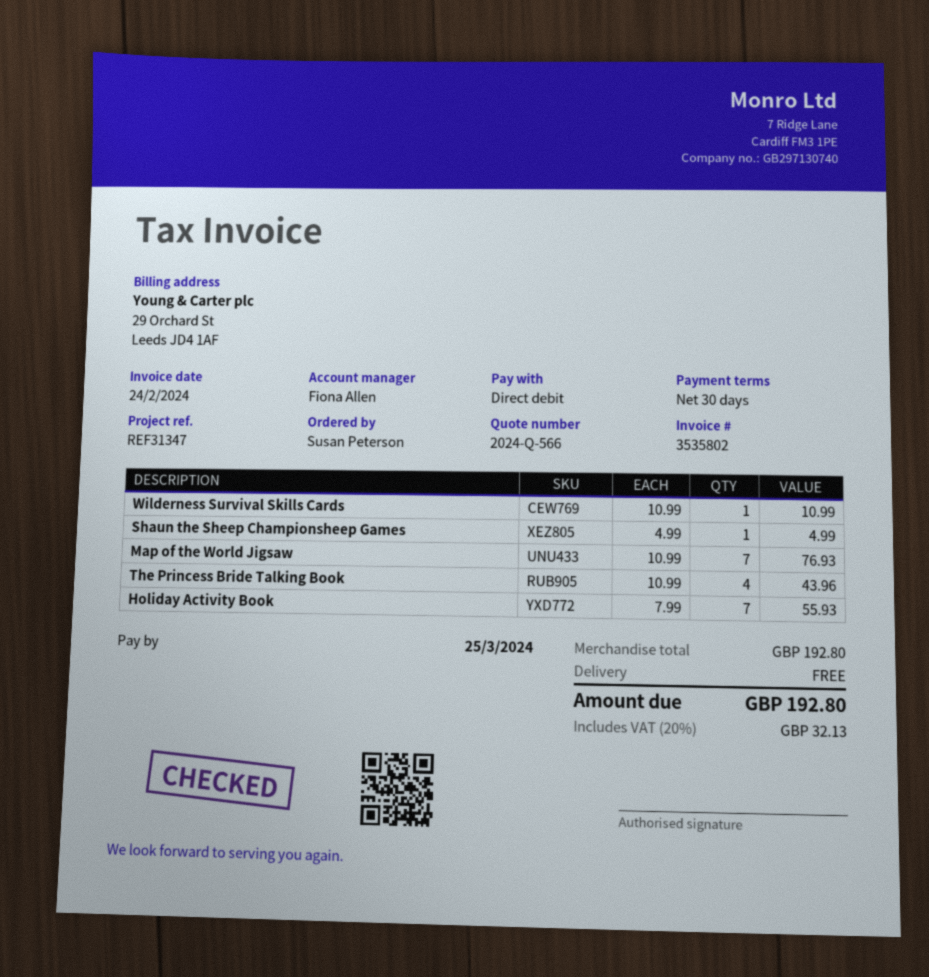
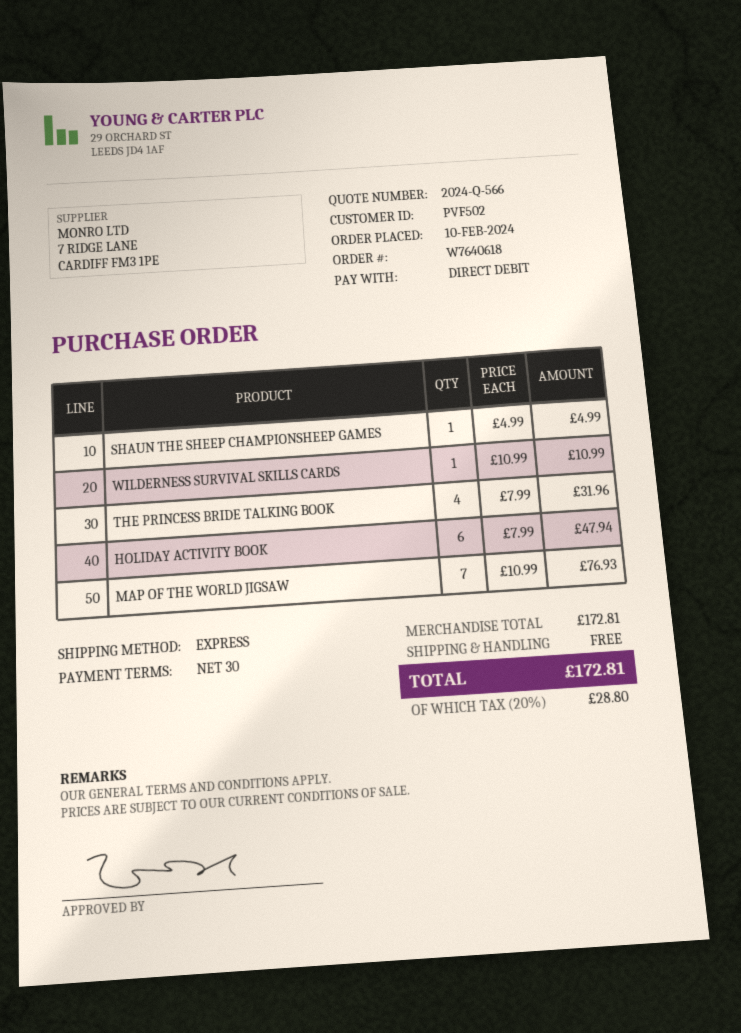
The Princess Bride Talking Book: 4 x 10.99 = 43.96 -> 4 x 7.99 = 31.96
Holiday Activity Book: 7 x 7.99 = 55.93 -> 6 x 7.99 = 47.94
subtotal: 192.80 -> 172.81
tax: 20% = 32.13 -> 20% = 28.80
total: 192.80 -> 172.81

